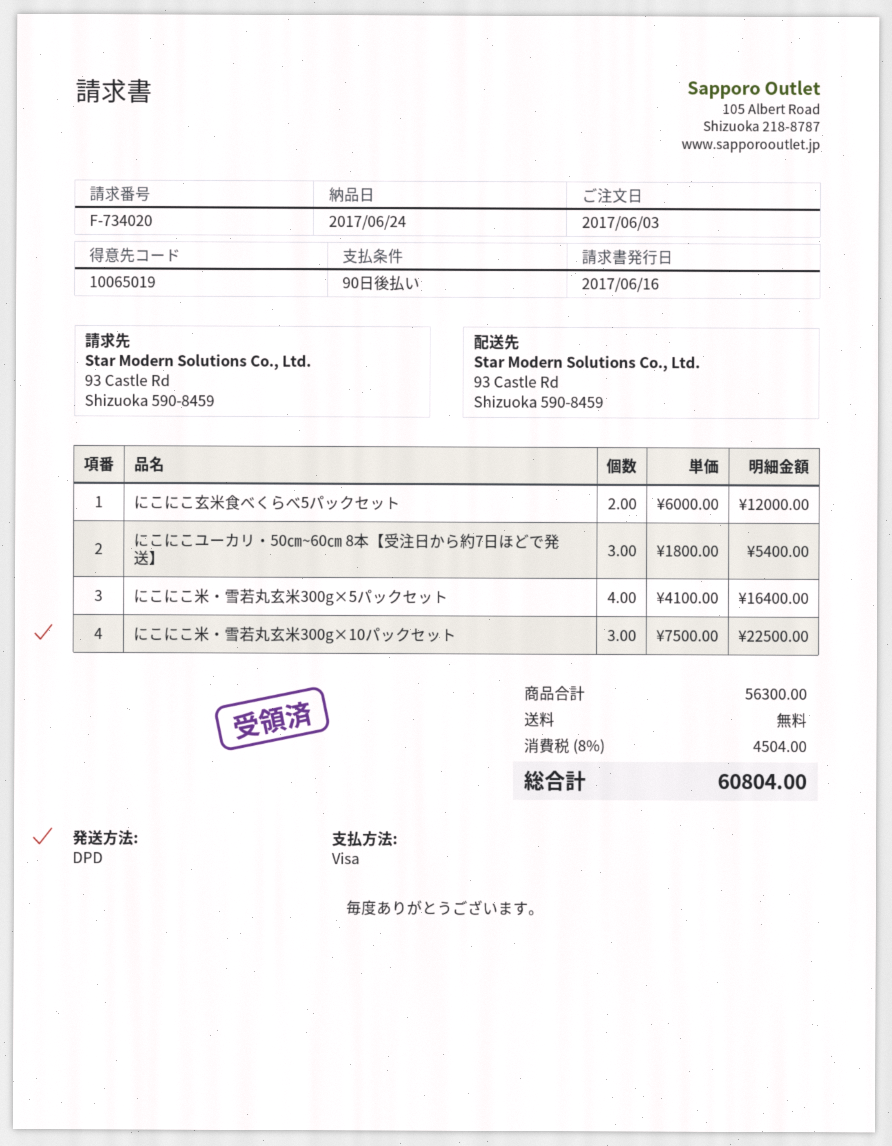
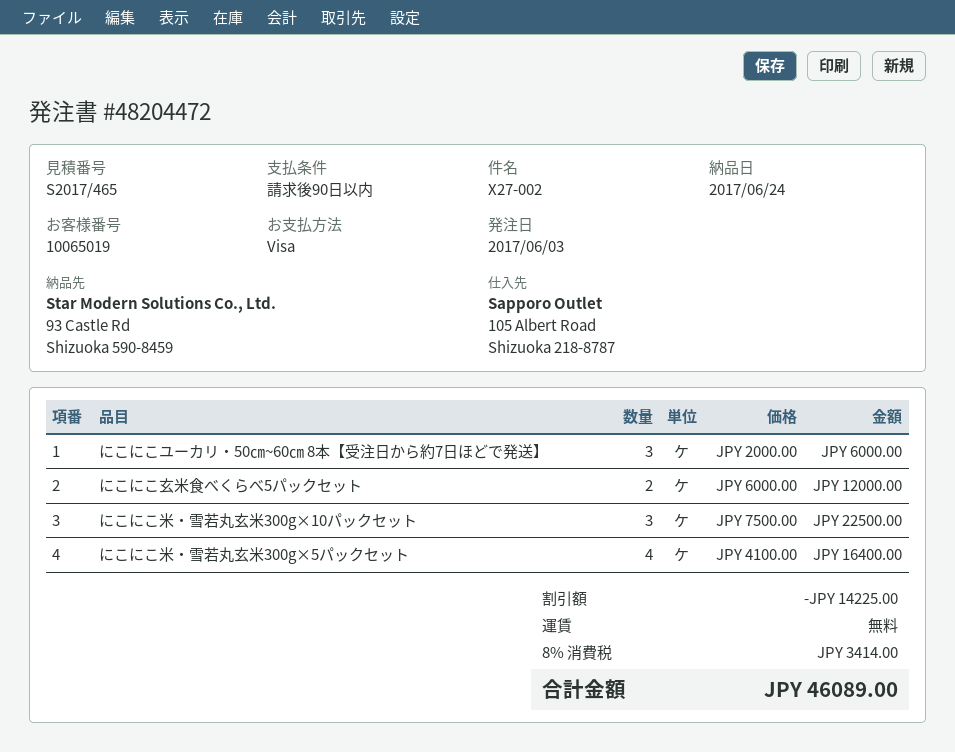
にこにこユーカリ・50㎝~60㎝ 8本【受注日から約7日ほどで発送】: 3 x 1800.00 = 5400.00 -> 3 x 2000.00 = 6000.00
discount: none -> 14225.00
tax: 8% = 4504.00 -> 8% = 3414.00
total: 60804.00 -> 46089.00

